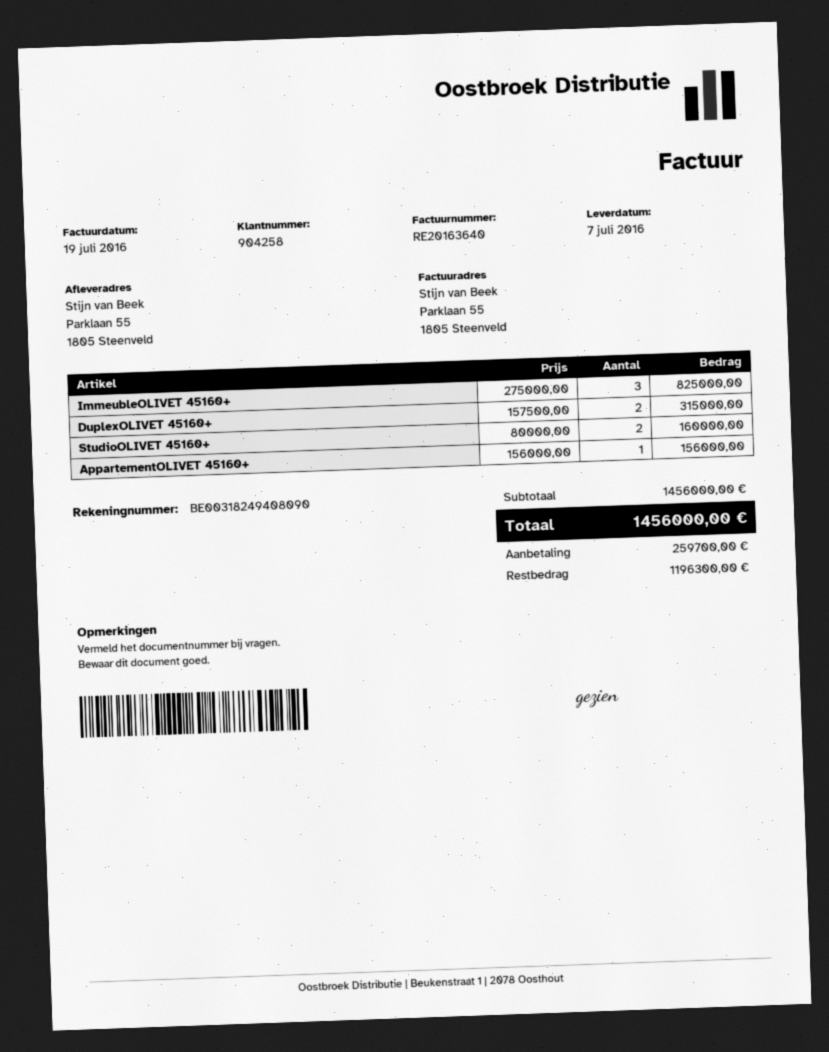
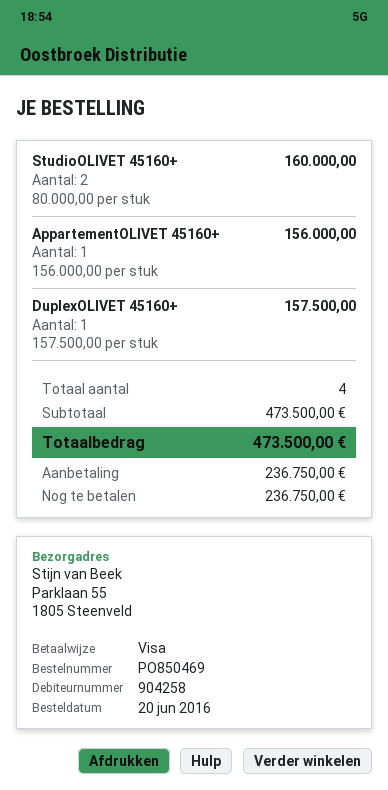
ImmeubleOLIVET 45160+: 3 x 275000.00 = 825000.00 -> none
DuplexOLIVET 45160+: 2 x 157500.00 = 315000.00 -> 1 x 157500.00 = 157500.00
subtotal: 1456000.00 -> 473500.00
total: 1456000.00 -> 473500.00
deposit: 259700.00 -> 236750.00
balance: 1196300.00 -> 236750.00

